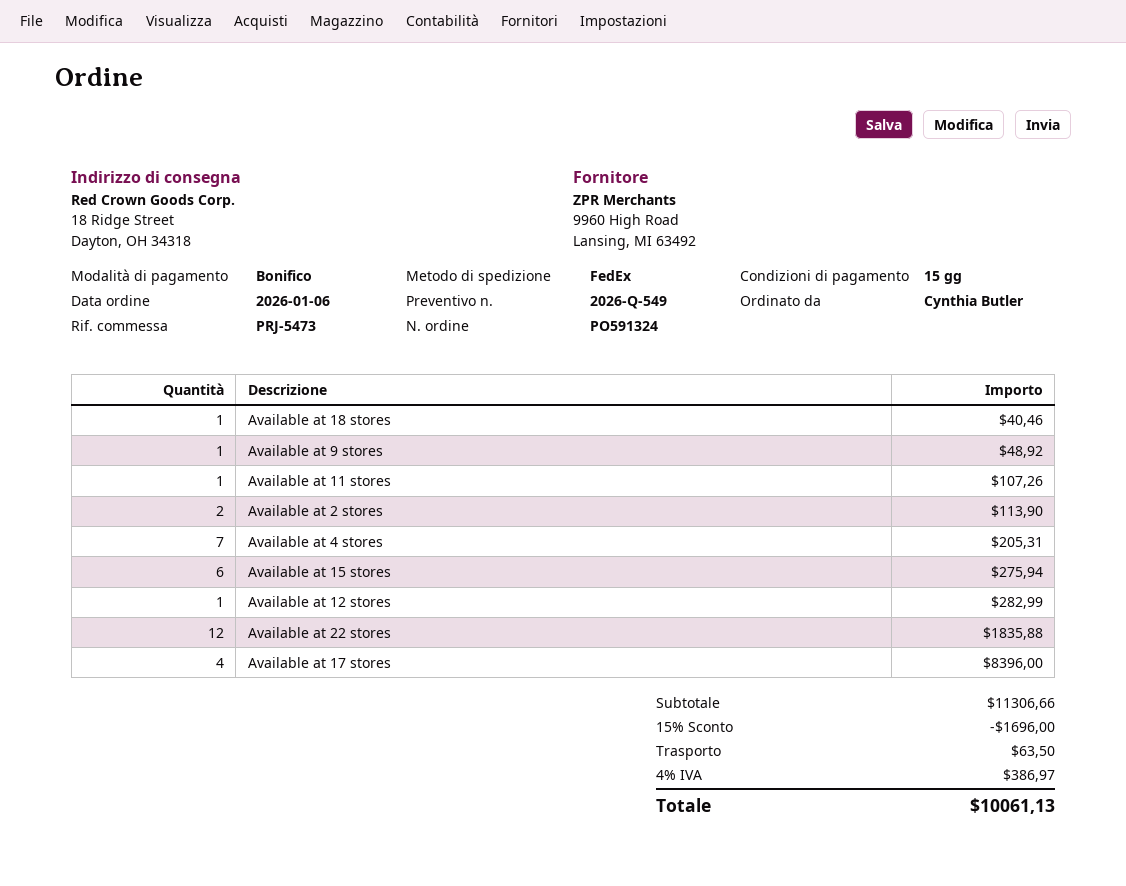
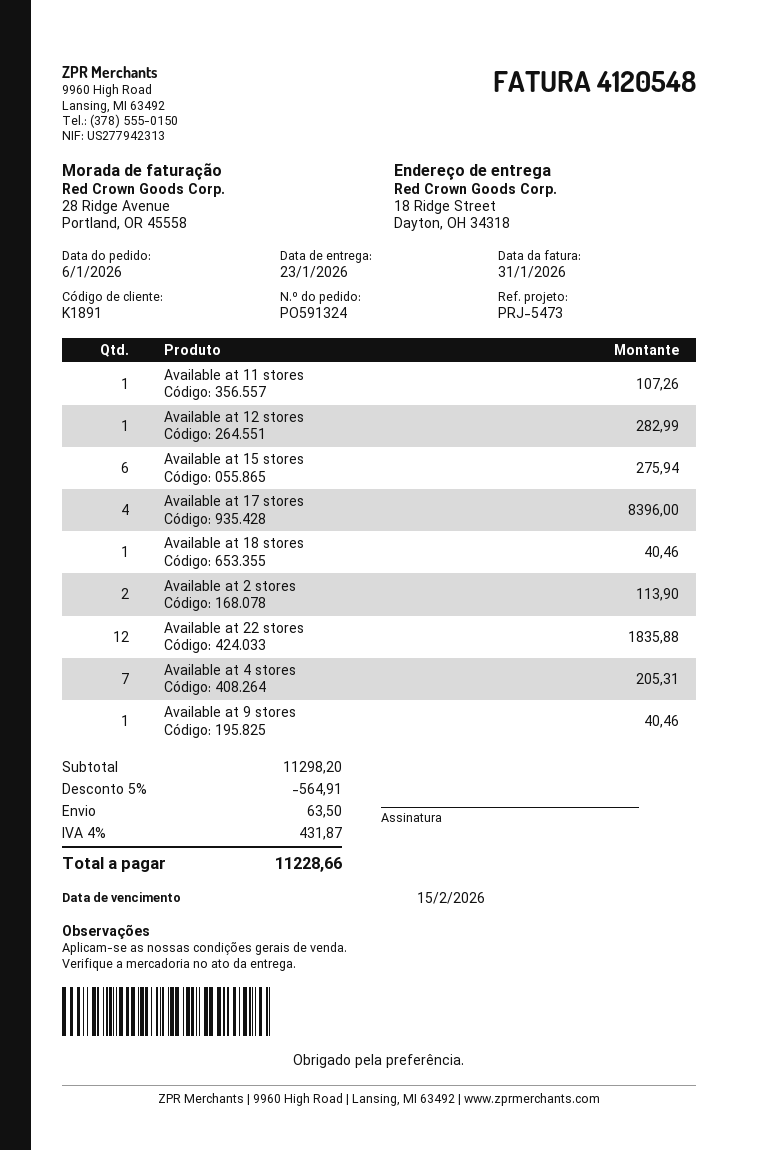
Available at 9 stores: 1 for 48.92 -> 1 for 40.46
subtotal: 11306.66 -> 11298.20
discount: 15% = 1696.00 -> 5% = 564.91
tax: 4% = 386.97 -> 4% = 431.87
total: 10061.13 -> 11228.66

